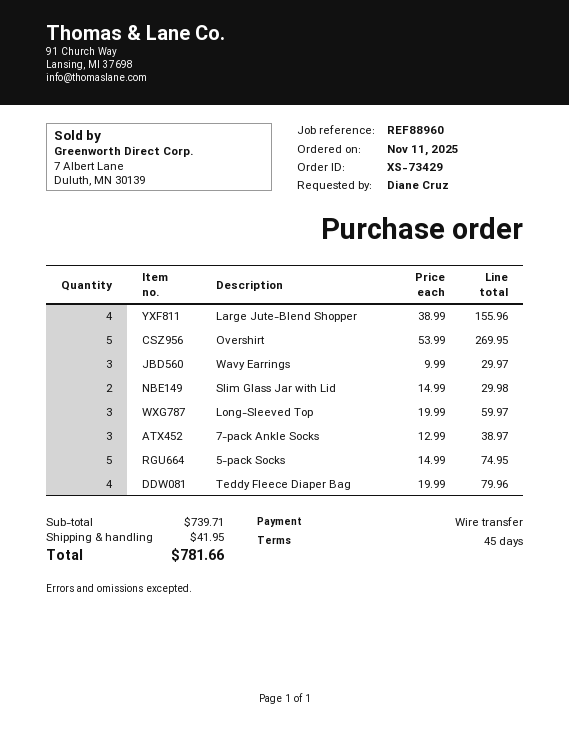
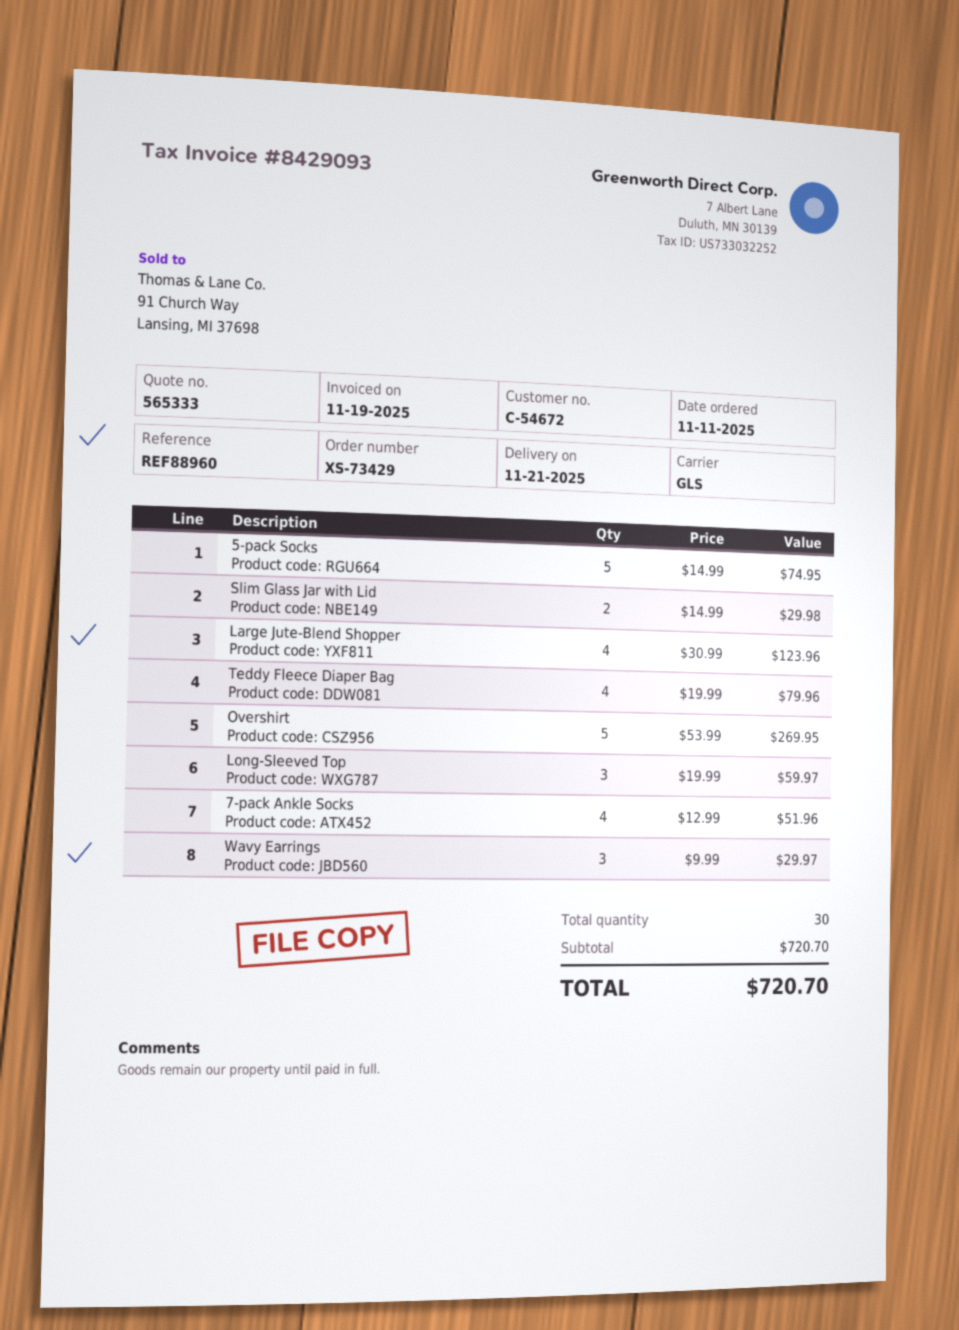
Large Jute-Blend Shopper: 4 x 38.99 = 155.96 -> 4 x 30.99 = 123.96
7-pack Ankle Socks: 3 x 12.99 = 38.97 -> 4 x 12.99 = 51.96
subtotal: 739.71 -> 720.70
shipping: 41.95 -> none
total: 781.66 -> 720.70

